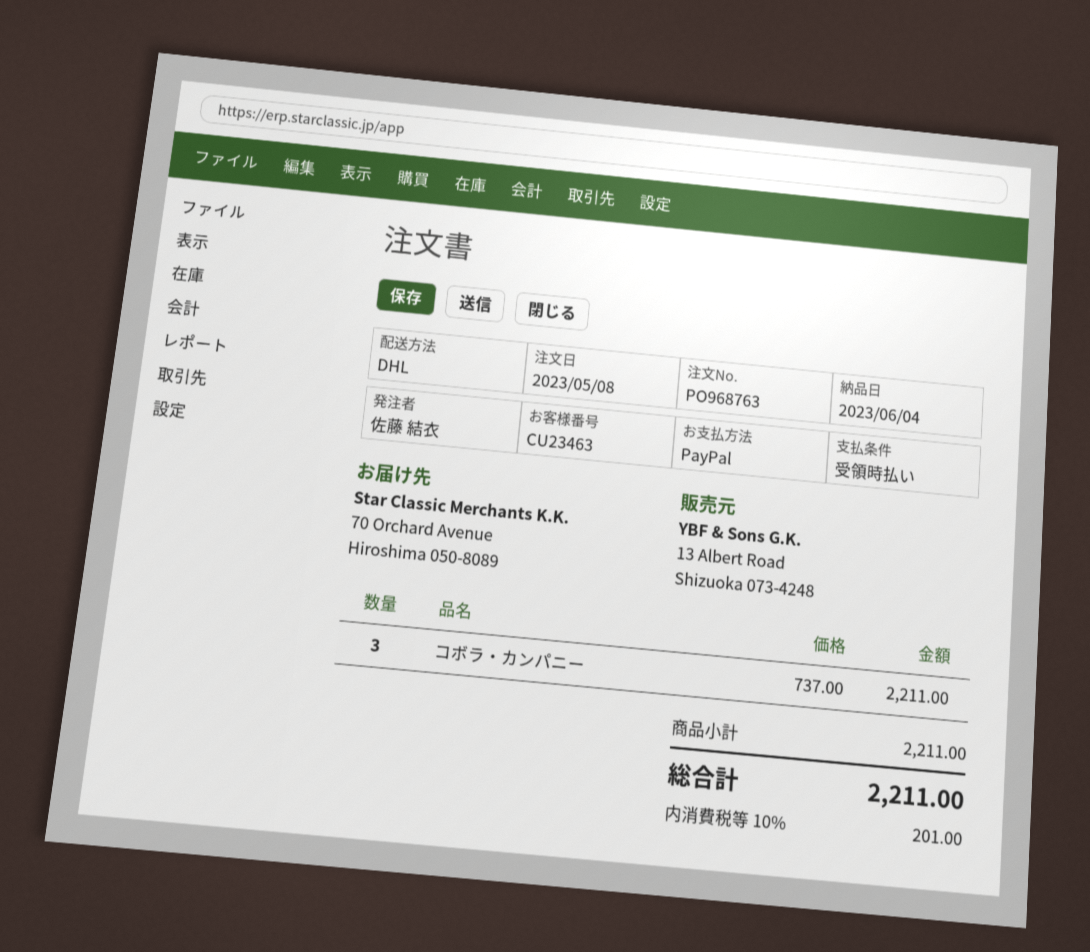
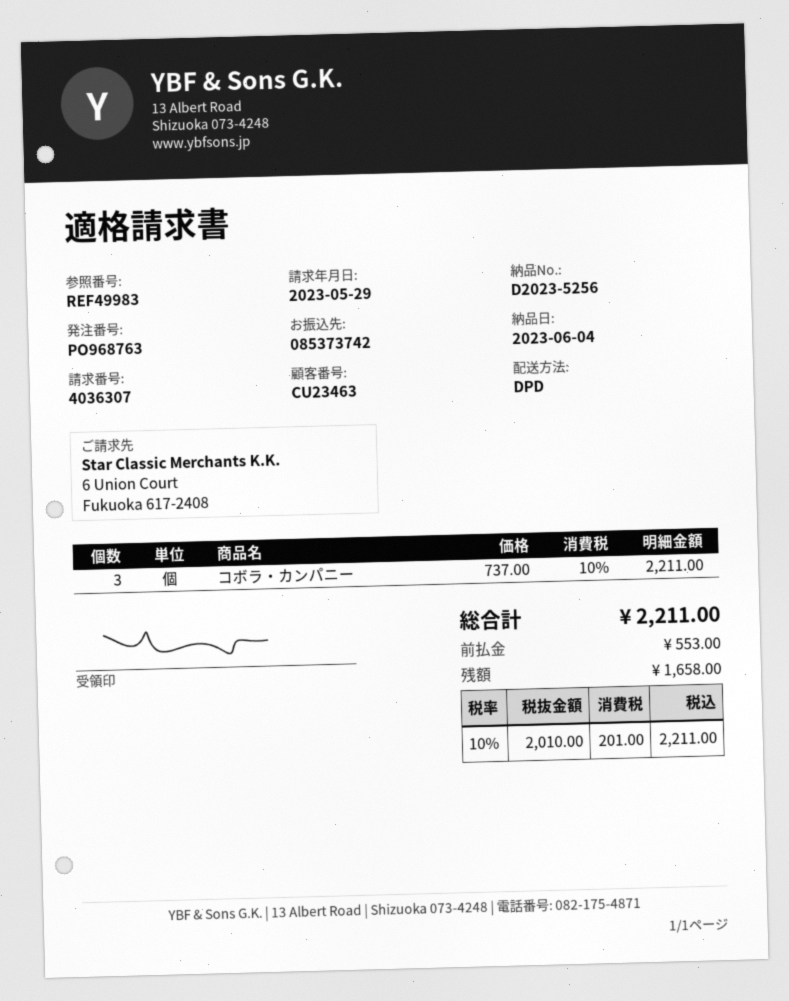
shipping method: DHL -> DPD

